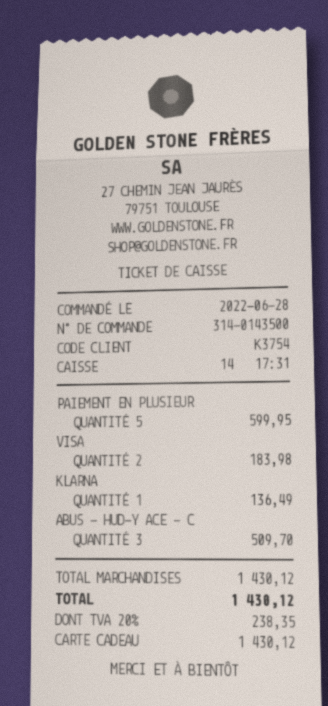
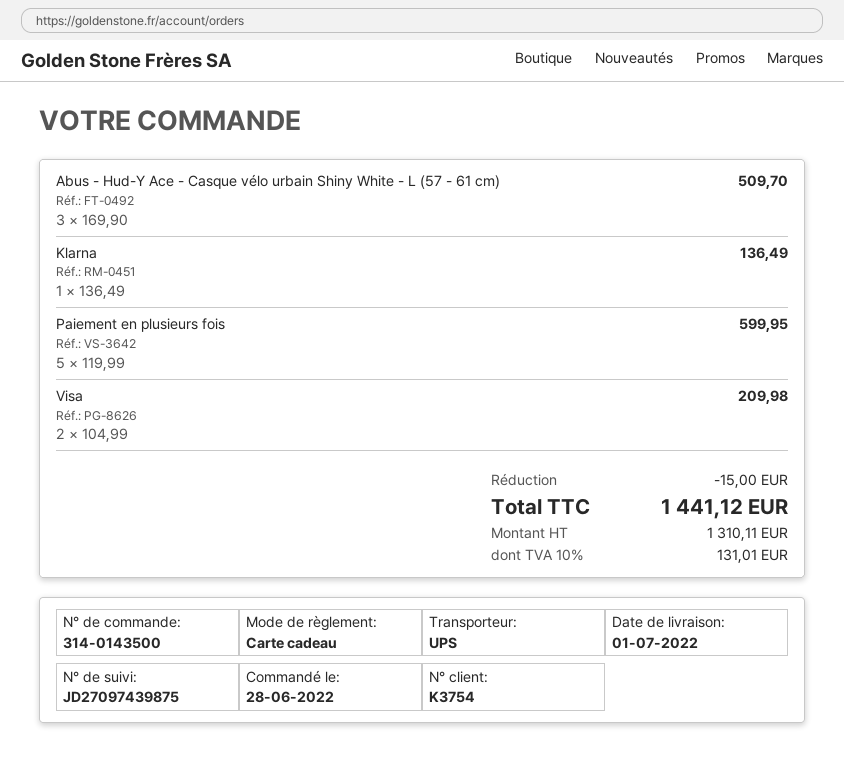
VISA: 2 for 183.98 -> 2 for 209.98
discount: none -> 15.00
tax: 20% = 238.35 -> 10% = 131.01
total: 1430.12 -> 1441.12

